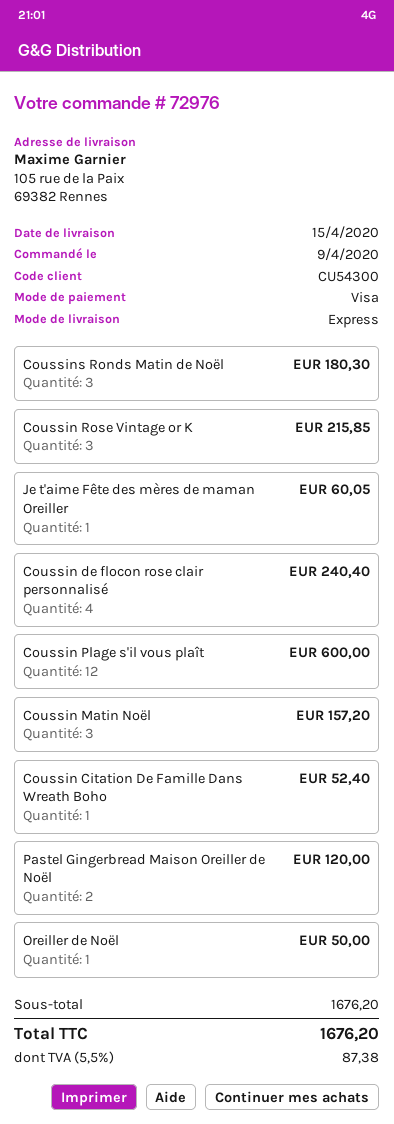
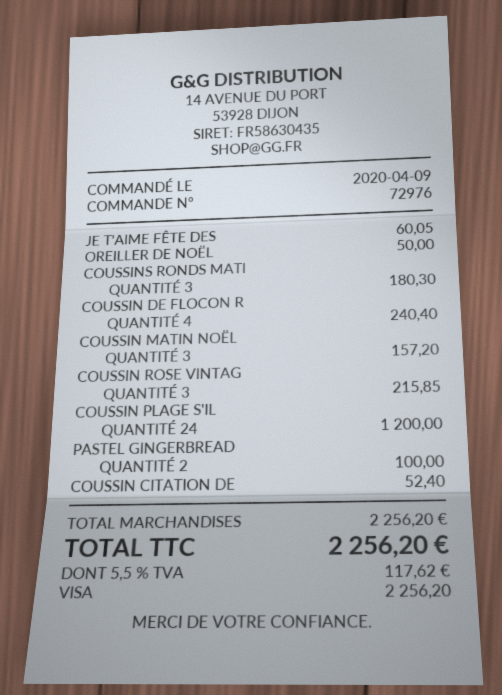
Coussin Plage s'il vous plaît: 12 for 600.00 -> 24 for 1200.00
Pastel Gingerbread Maison Oreiller de Noël: 2 for 120.00 -> 2 for 100.00
subtotal: 1676.20 -> 2256.20
tax: 5.5% = 87.38 -> 5.5% = 117.62
total: 1676.20 -> 2256.20

